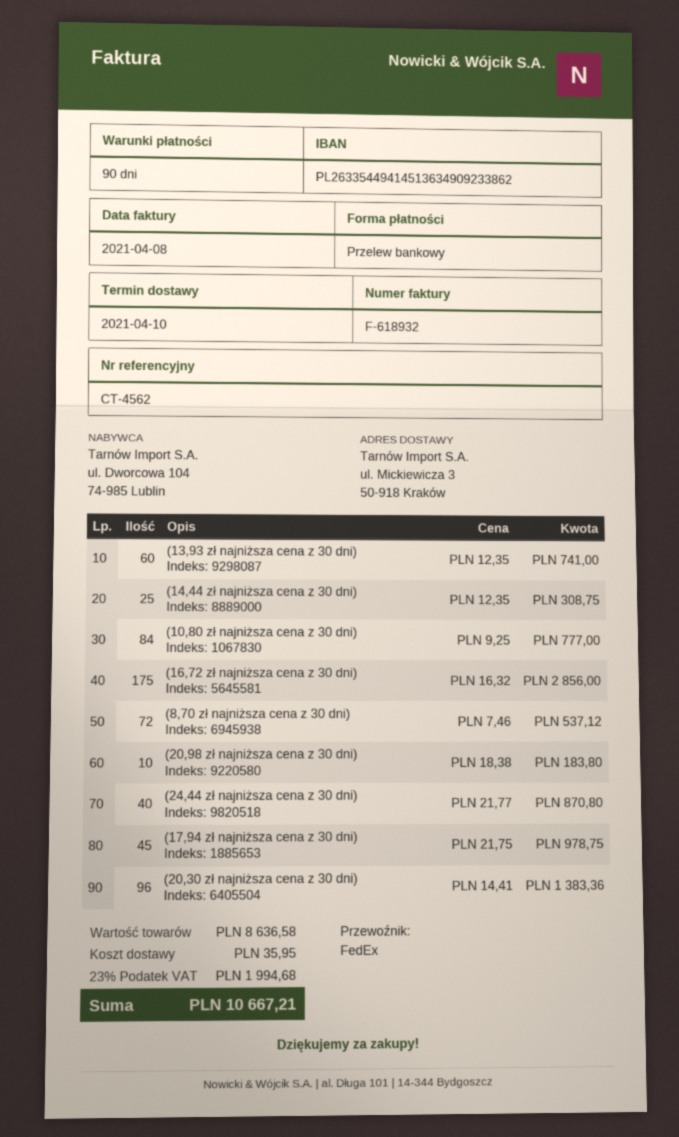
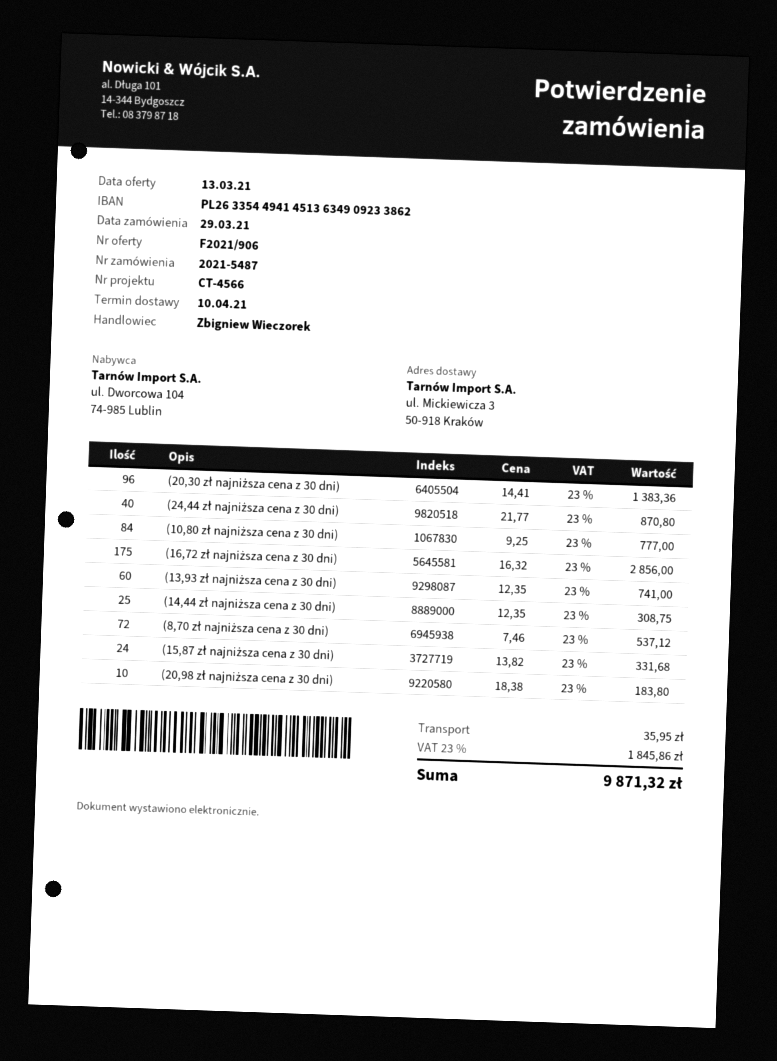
reference: CT-4562 -> CT-4566
(17,94 zł najniższa cena z 30 dni): 45 x 21.75 = 978.75 -> none
(15,87 zł najniższa cena z 30 dni): none -> 24 x 13.82 = 331.68
tax: 23% = 1994.68 -> 23% = 1845.86
total: 10667.21 -> 9871.32

